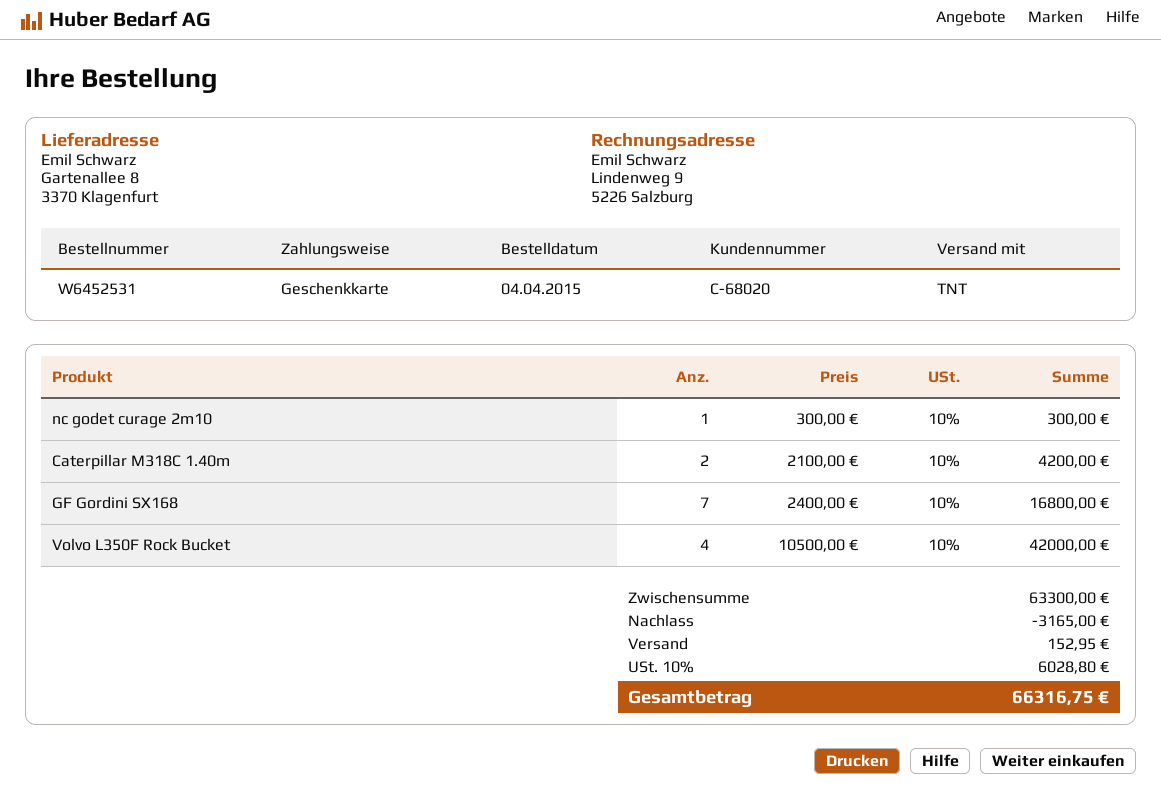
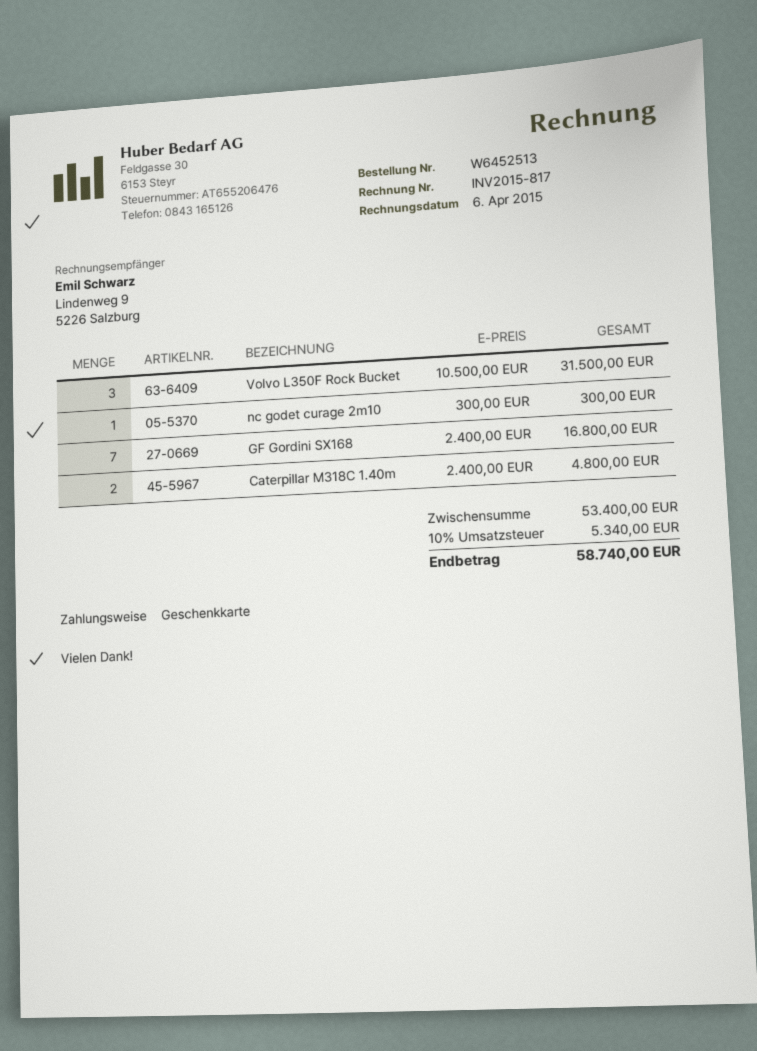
order number: W6452531 -> W6452513
Caterpillar M318C 1.40m: 2 x 2100.00 = 4200.00 -> 2 x 2400.00 = 4800.00
Volvo L350F Rock Bucket: 4 x 10500.00 = 42000.00 -> 3 x 10500.00 = 31500.00
subtotal: 63300.00 -> 53400.00
discount: 3165.00 -> none
shipping: 152.95 -> none
tax: 10% = 6028.80 -> 10% = 5340.00
total: 66316.75 -> 58740.00

